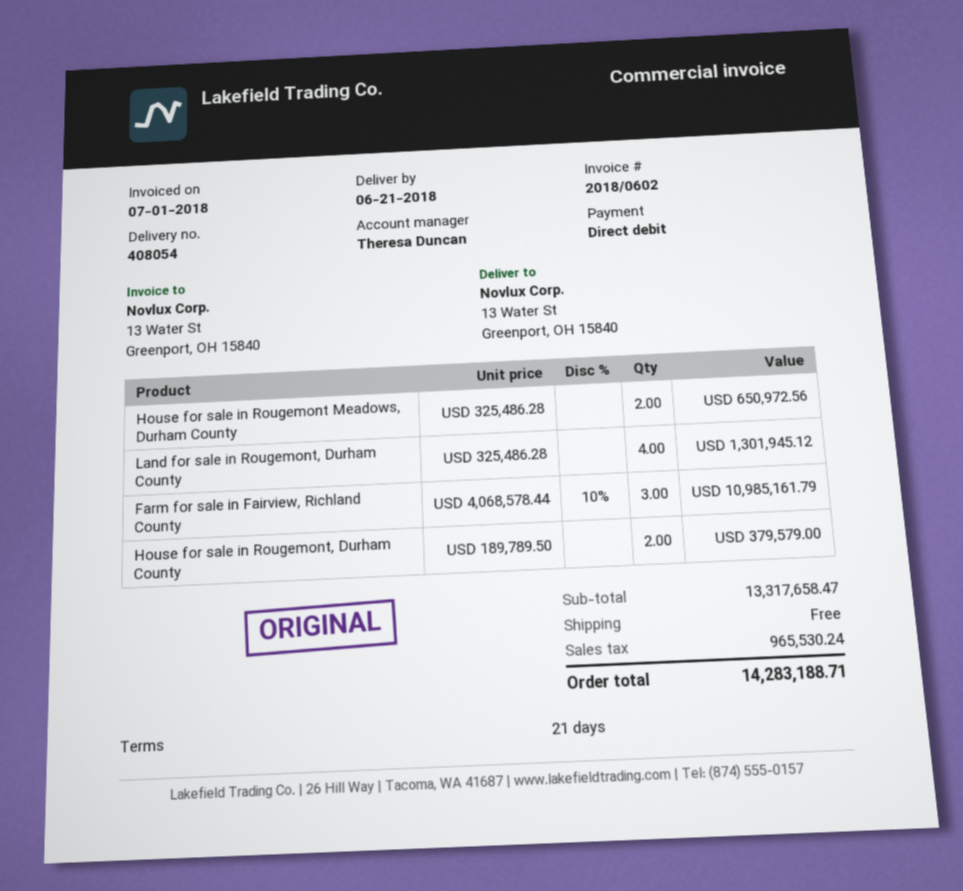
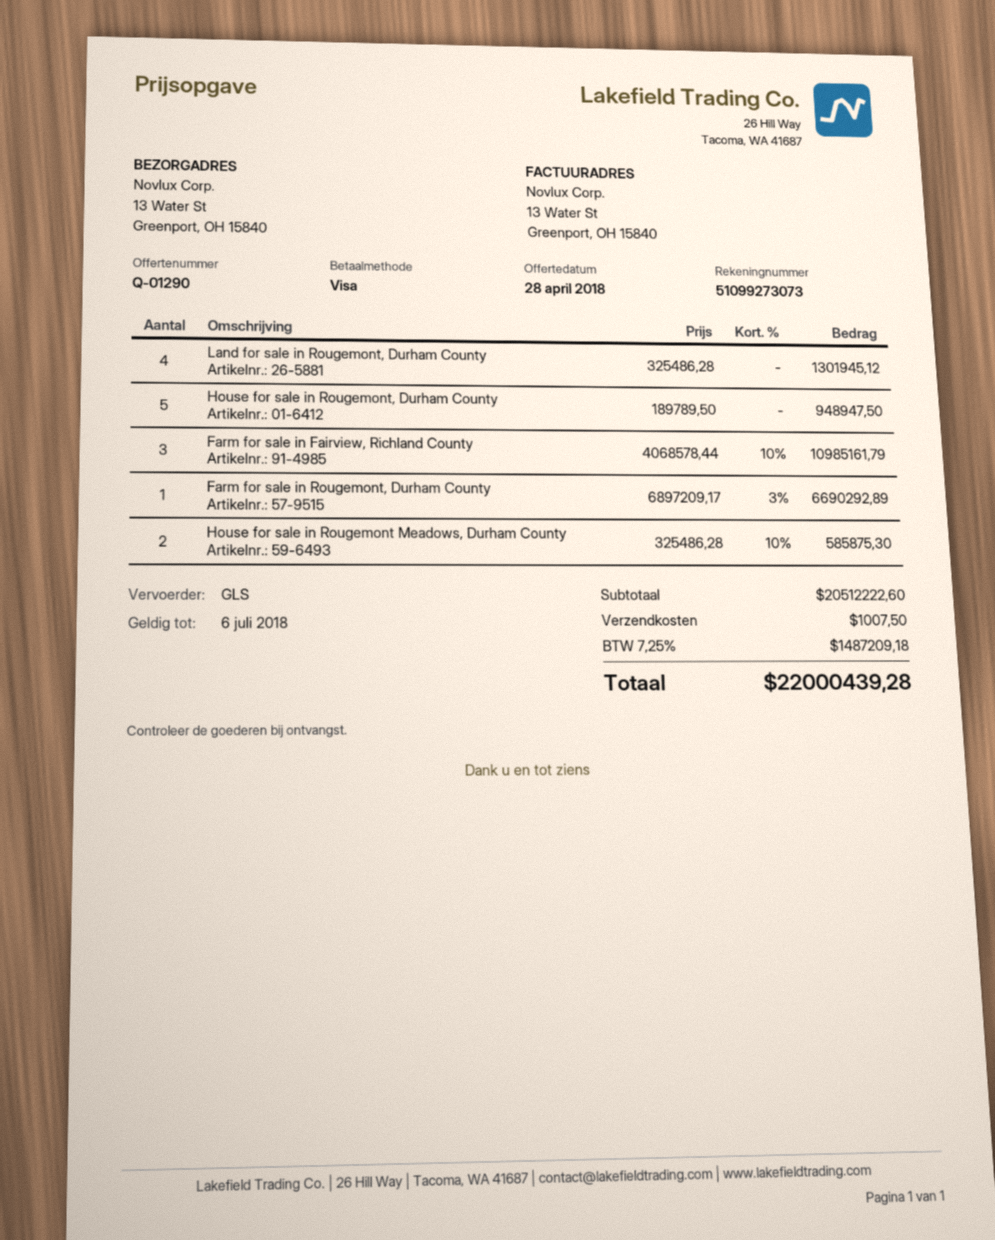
payment method: direct debit -> Visa
House for sale in Rougemont Meadows, Durham County: 2 x 325486.28 = 650972.56 -> 2 x 325486.28 - 10% = 585875.30
House for sale in Rougemont, Durham County: 2 x 189789.50 = 379579.00 -> 5 x 189789.50 = 948947.50
Farm for sale in Rougemont, Durham County: none -> 1 x 6897209.17 - 3% = 6690292.89
subtotal: 13317658.47 -> 20512222.60
shipping: 0.00 -> 1007.50
tax: 965530.24 -> 1487209.18
total: 14283188.71 -> 22000439.28

